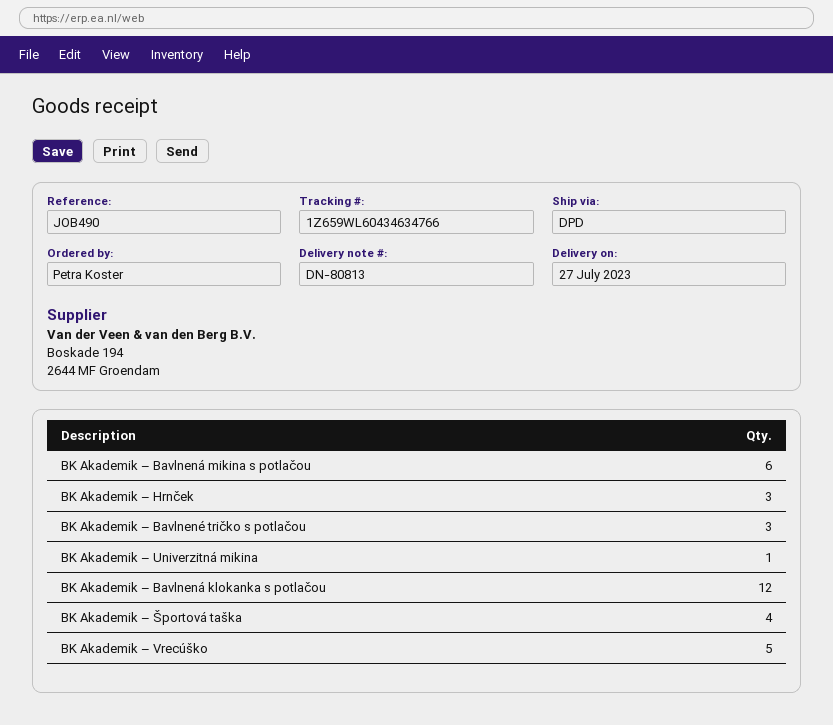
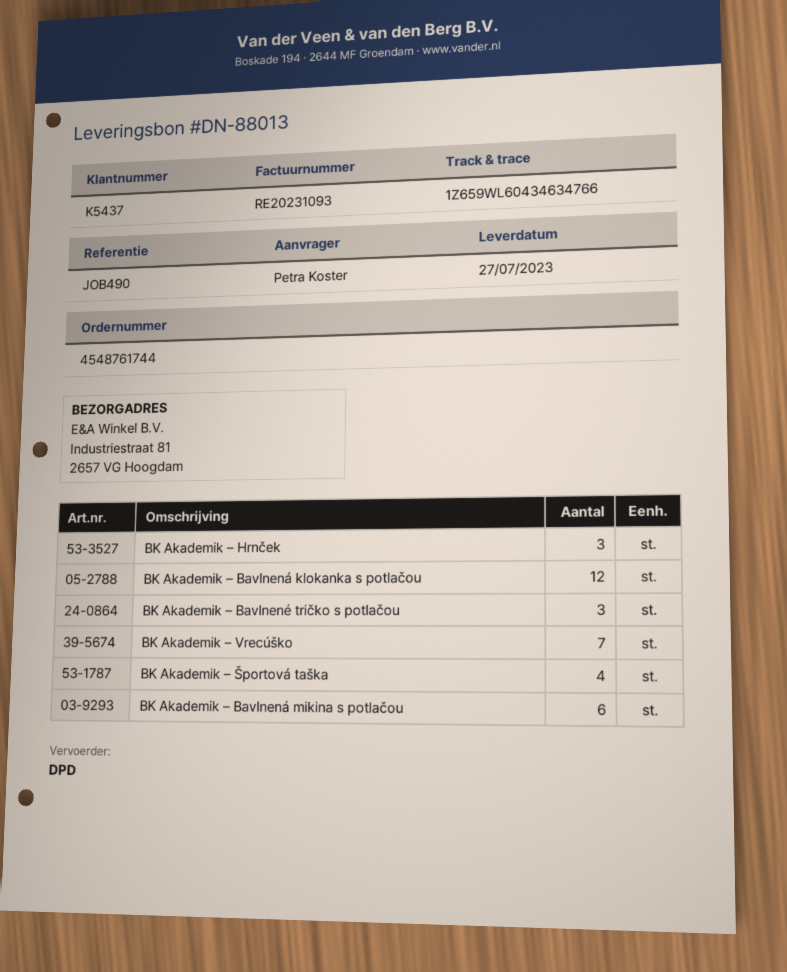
delivery note number: DN-80813 -> DN-88013
BK Akademik – Univerzitná mikina: 1 -> none
BK Akademik – Vrecúško: 5 -> 7

